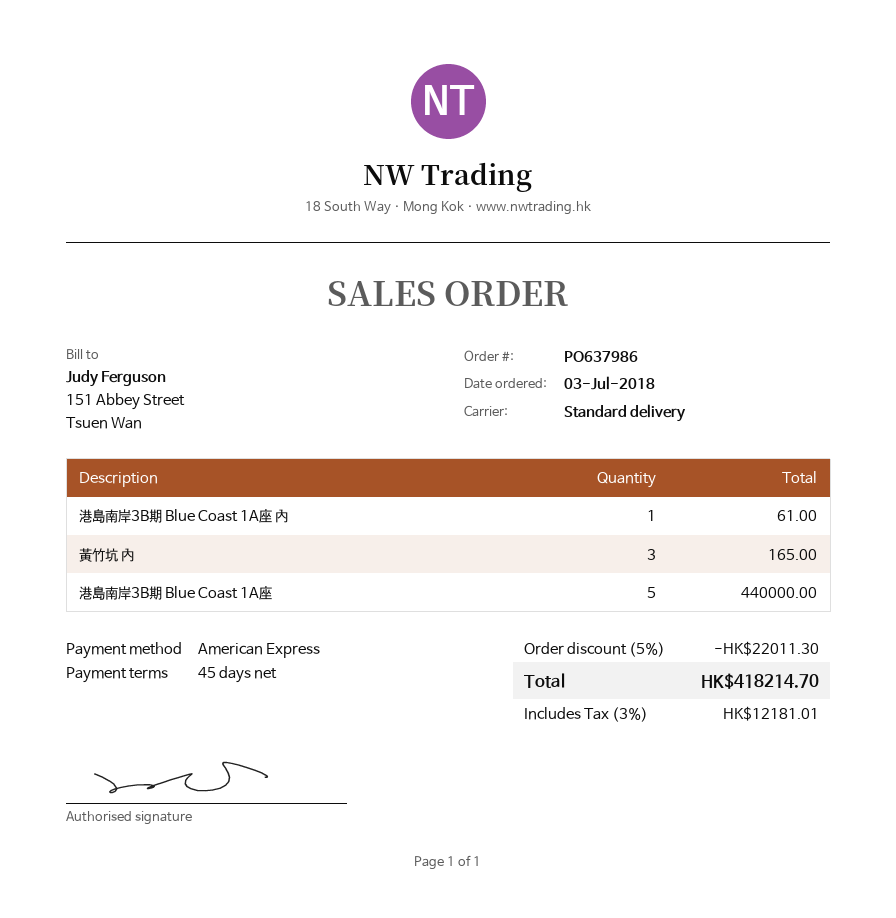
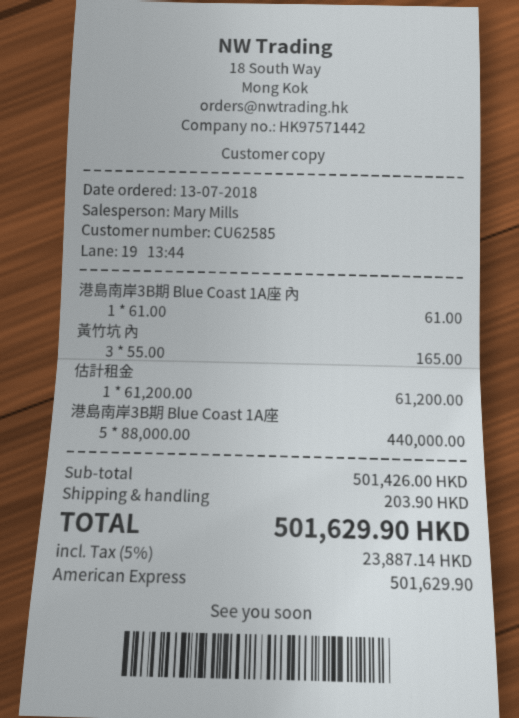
order date: 2018-07-03 -> 2018-07-13
估計租金: none -> 1 for 61200.00
discount: 5% = 22011.30 -> none
shipping: none -> 203.90
tax: 3% = 12181.01 -> 5% = 23887.14
total: 418214.70 -> 501629.90

